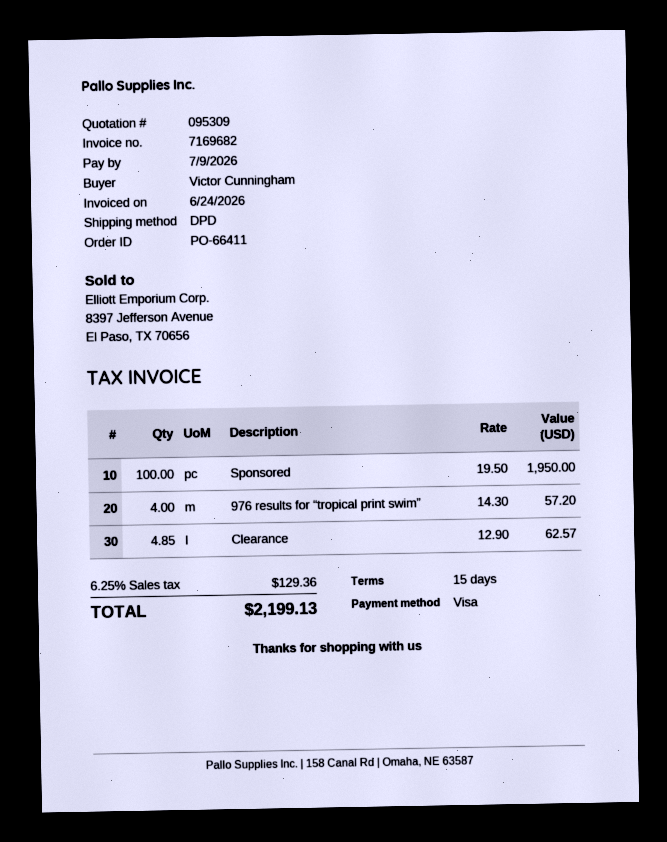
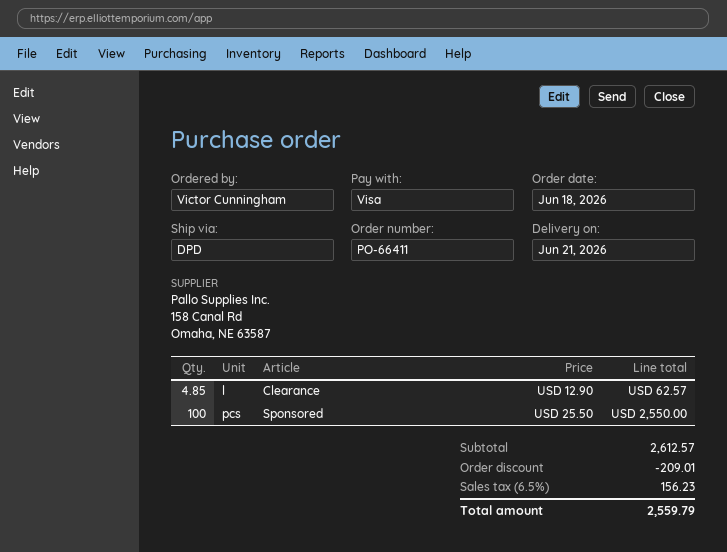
Sponsored: 100 x 19.50 = 1950.00 -> 100 x 25.50 = 2550.00
976 results for “tropical print swim”: 4 x 14.30 = 57.20 -> none
discount: none -> 209.01
tax: 6.25% = 129.36 -> 6.5% = 156.23
total: 2199.13 -> 2559.79

